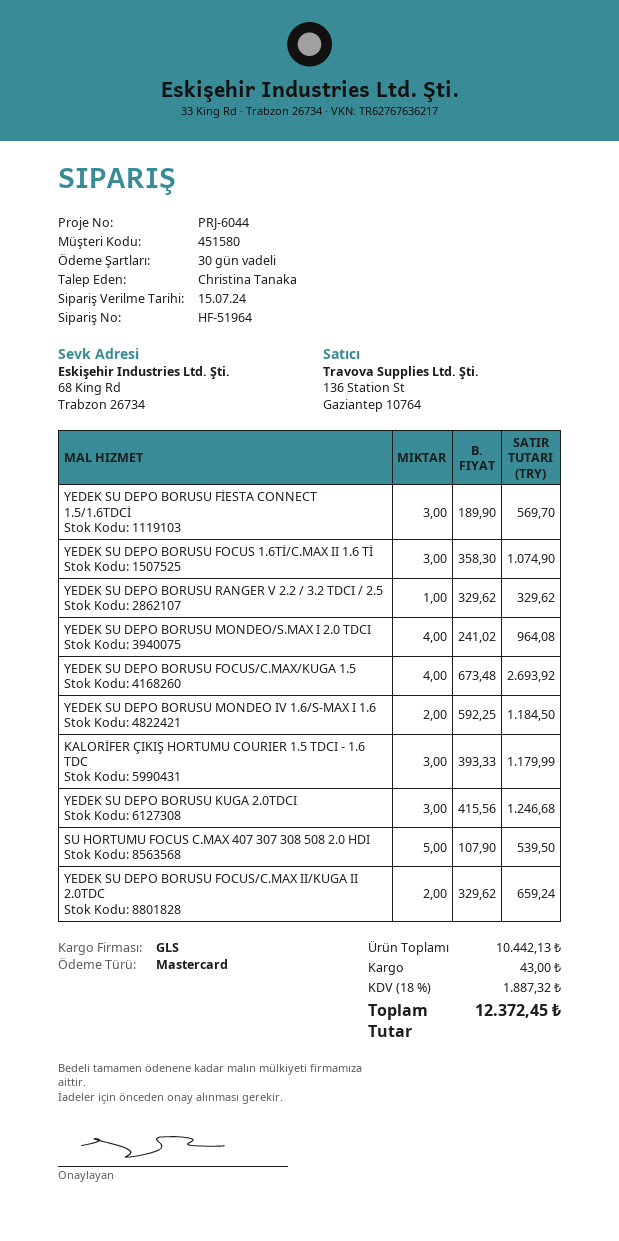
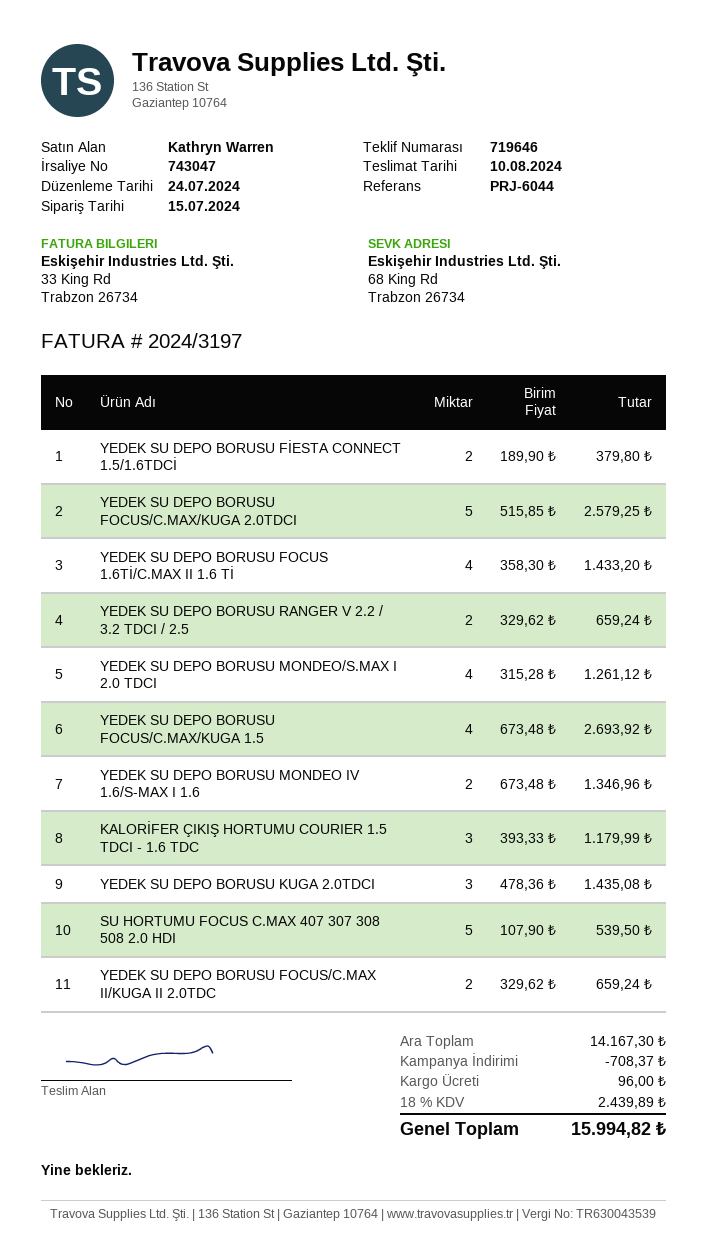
ordered by: Christina Tanaka -> Kathryn Warren
YEDEK SU DEPO BORUSU FİESTA CONNECT 1.5/1.6TDCİ: 3 x 189.90 = 569.70 -> 2 x 189.90 = 379.80
YEDEK SU DEPO BORUSU FOCUS 1.6Tİ/C.MAX II 1.6 Tİ: 3 x 358.30 = 1074.90 -> 4 x 358.30 = 1433.20
YEDEK SU DEPO BORUSU RANGER V 2.2 / 3.2 TDCI / 2.5: 1 x 329.62 = 329.62 -> 2 x 329.62 = 659.24
YEDEK SU DEPO BORUSU MONDEO/S.MAX I 2.0 TDCI: 4 x 241.02 = 964.08 -> 4 x 315.28 = 1261.12
YEDEK SU DEPO BORUSU MONDEO IV 1.6/S-MAX I 1.6: 2 x 592.25 = 1184.50 -> 2 x 673.48 = 1346.96
YEDEK SU DEPO BORUSU KUGA 2.0TDCI: 3 x 415.56 = 1246.68 -> 3 x 478.36 = 1435.08
YEDEK SU DEPO BORUSU FOCUS/C.MAX/KUGA 2.0TDCI: none -> 5 x 515.85 = 2579.25
subtotal: 10442.13 -> 14167.30
discount: none -> 708.37
shipping: 43.00 -> 96.00
tax: 18% = 1887.32 -> 18% = 2439.89
total: 12372.45 -> 15994.82

